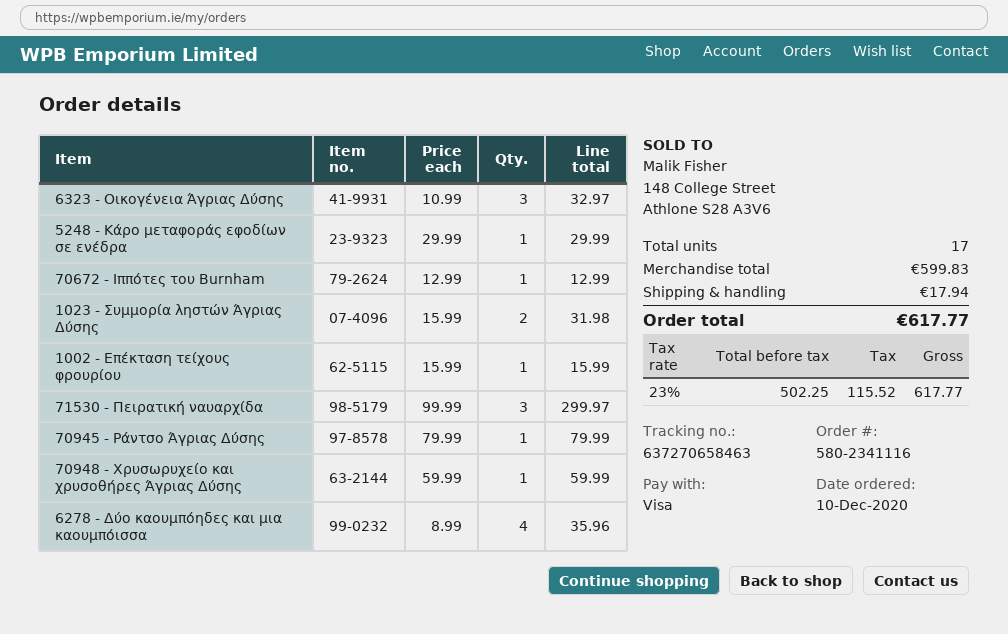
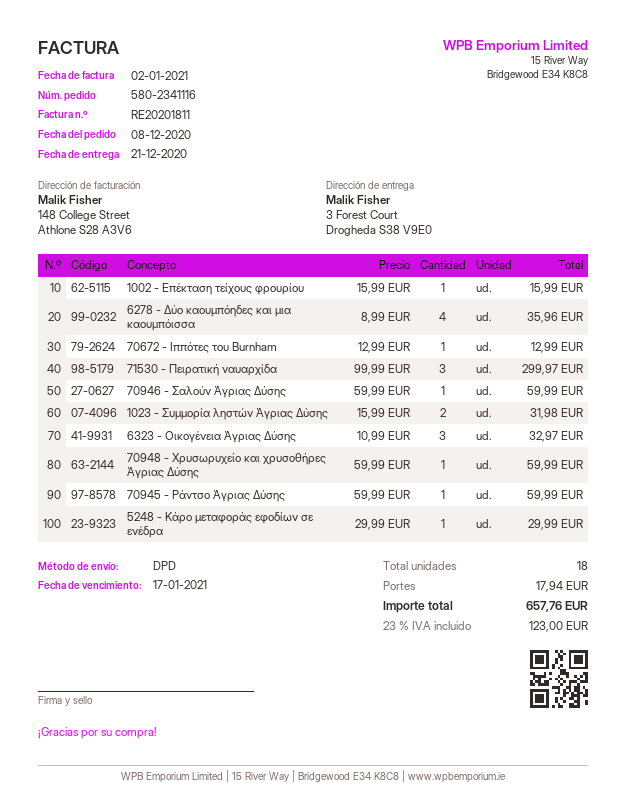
order date: 2020-12-10 -> 2020-12-08
70945 - Ράντσο Άγριας Δύσης: 1 x 79.99 = 79.99 -> 1 x 59.99 = 59.99
70946 - Σαλούν Άγριας Δύσης: none -> 1 x 59.99 = 59.99
total quantity: 17 -> 18
tax: 23% = 115.52 -> 23% = 123.00
total: 617.77 -> 657.76

